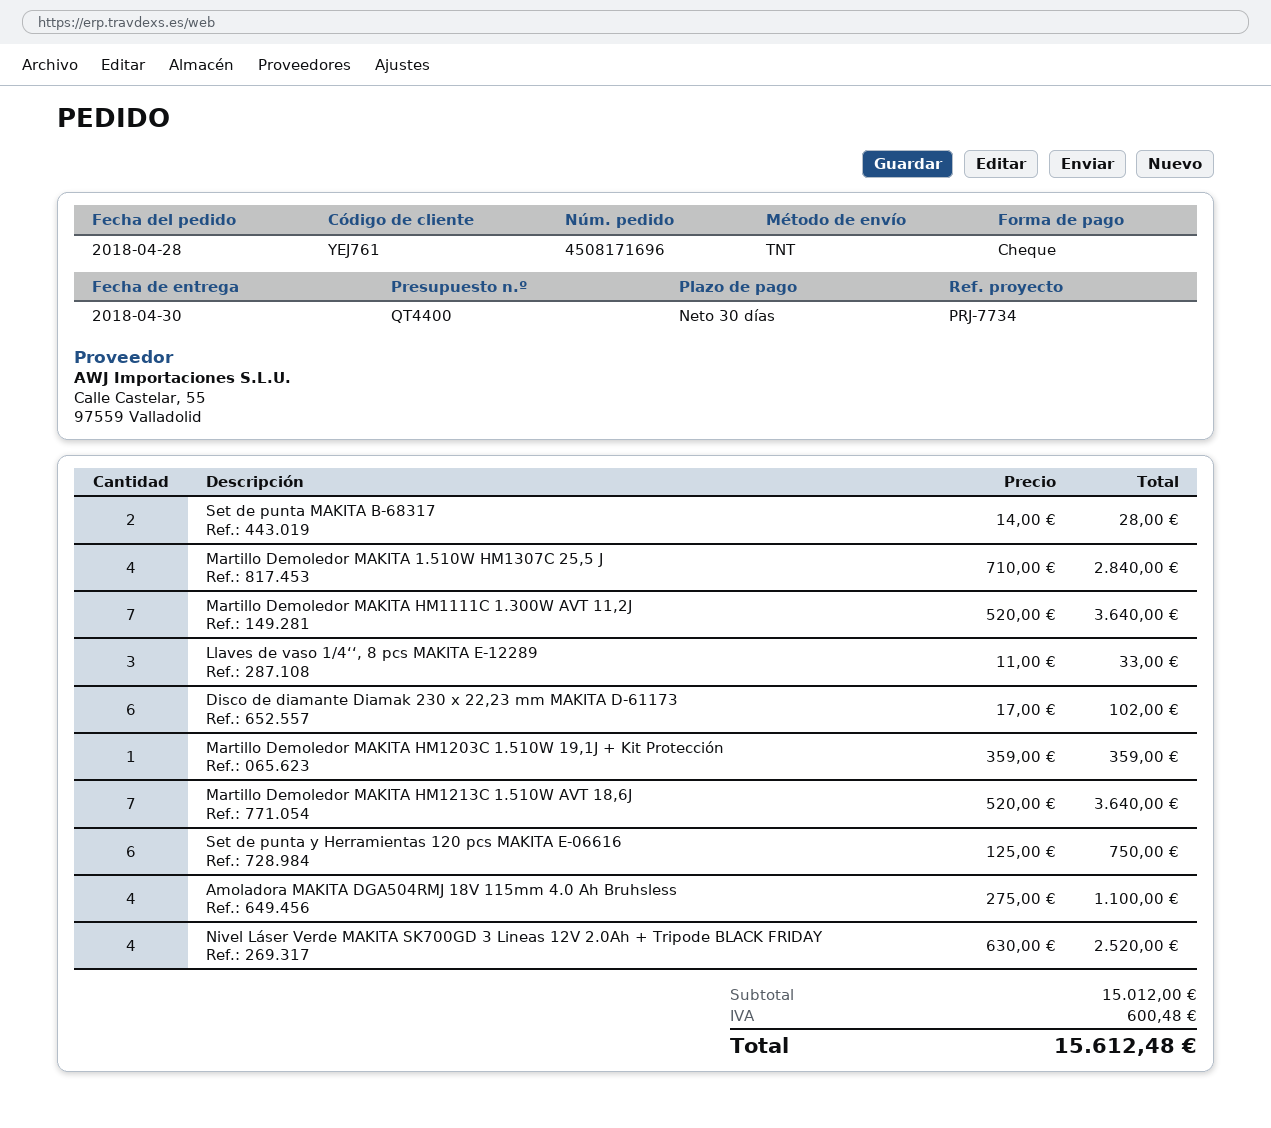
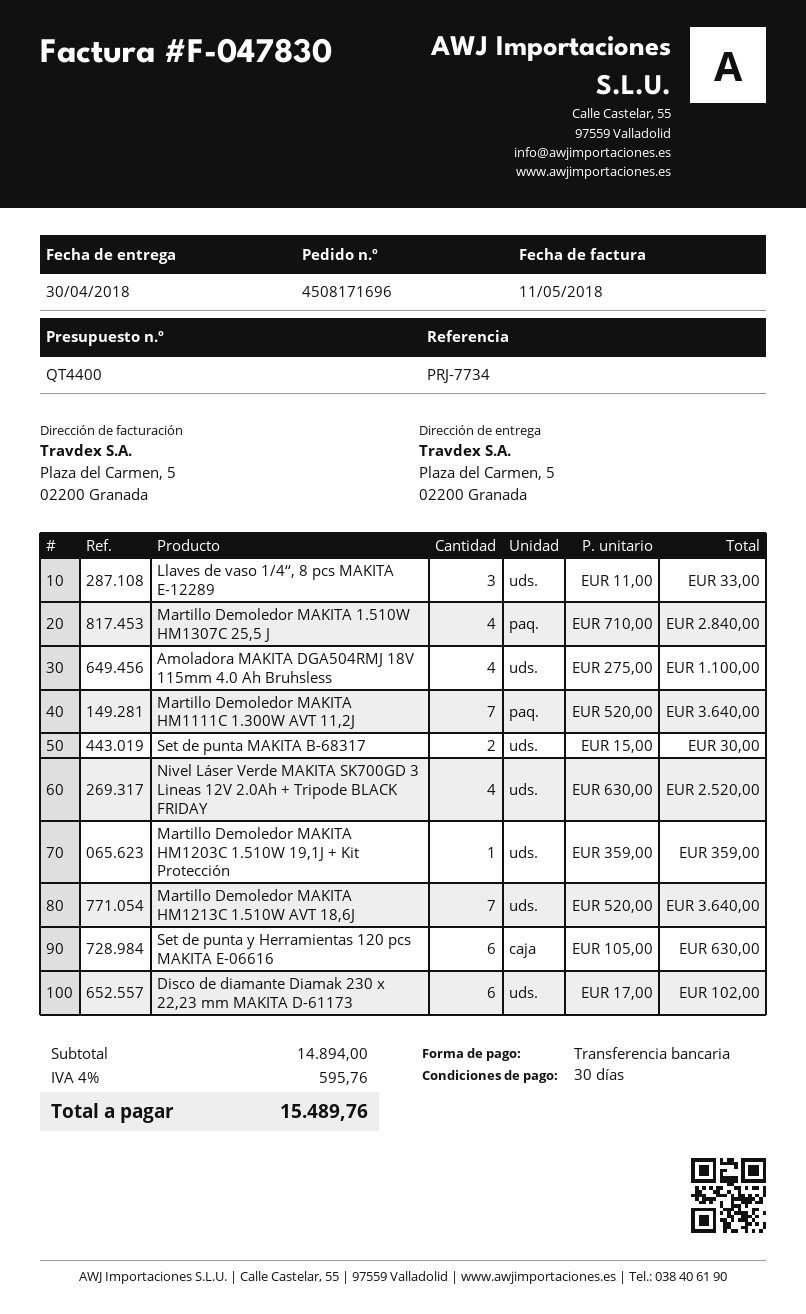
payment method: cheque -> bank transfer
Set de punta MAKITA B-68317: 2 x 14.00 = 28.00 -> 2 x 15.00 = 30.00
Set de punta y Herramientas 120 pcs MAKITA E-06616: 6 x 125.00 = 750.00 -> 6 x 105.00 = 630.00
subtotal: 15012.00 -> 14894.00
tax: 600.48 -> 595.76
total: 15612.48 -> 15489.76

